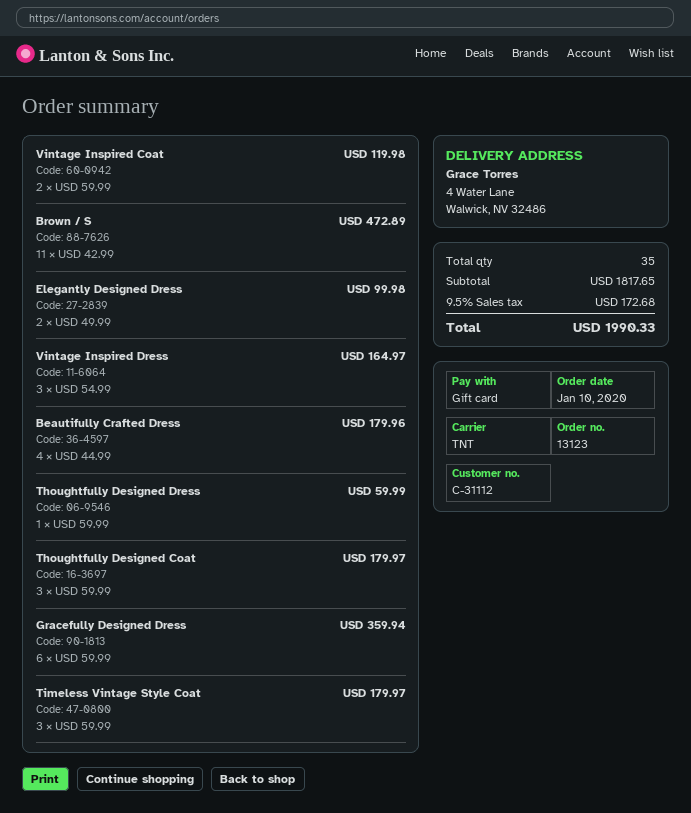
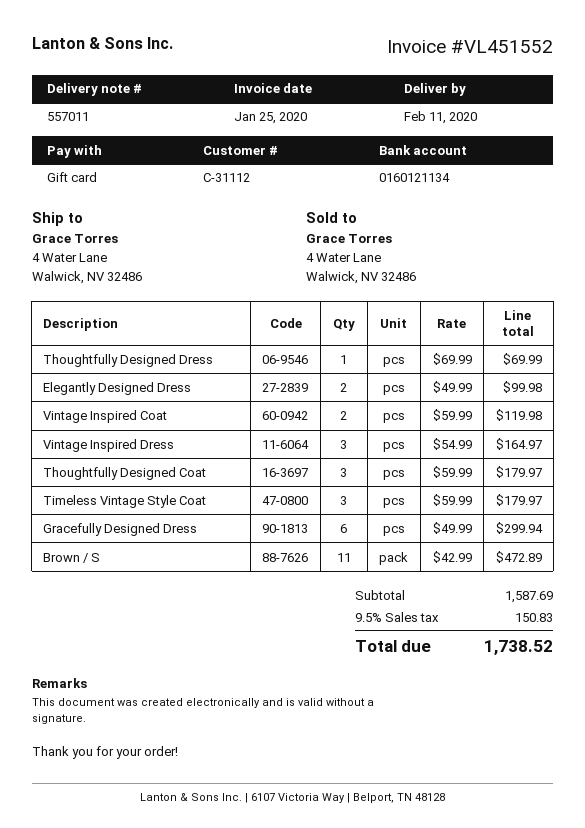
Beautifully Crafted Dress: 4 x 44.99 = 179.96 -> none
Thoughtfully Designed Dress: 1 x 59.99 = 59.99 -> 1 x 69.99 = 69.99
Gracefully Designed Dress: 6 x 59.99 = 359.94 -> 6 x 49.99 = 299.94
subtotal: 1817.65 -> 1587.69
tax: 9.5% = 172.68 -> 9.5% = 150.83
total: 1990.33 -> 1738.52

